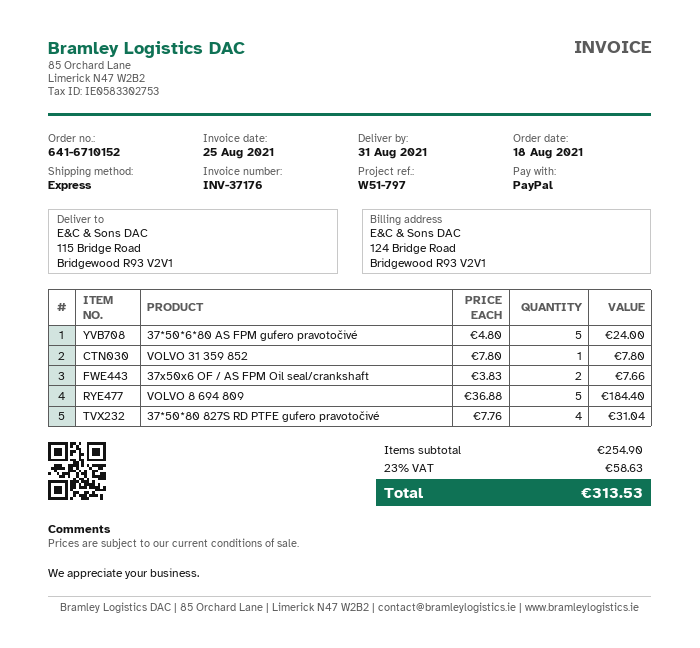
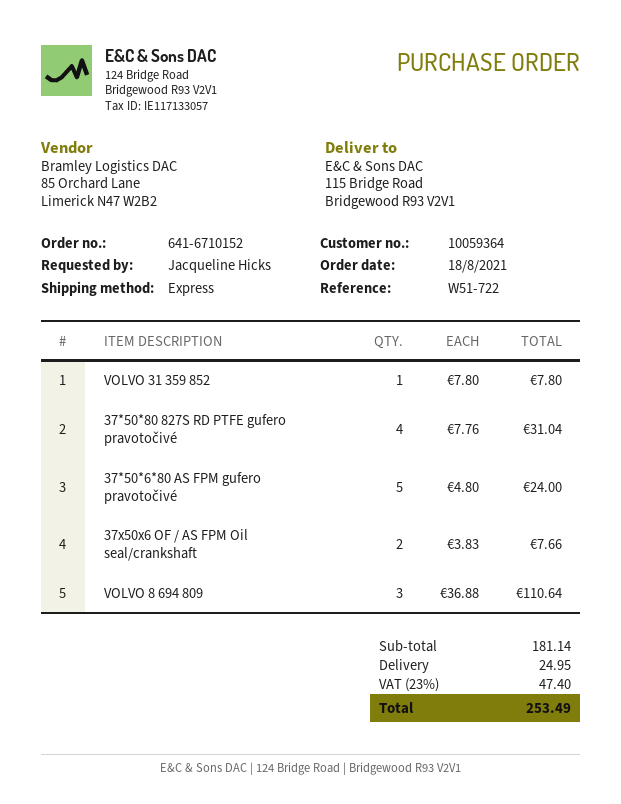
reference: W51-797 -> W51-722
VOLVO 8 694 809: 5 x 36.88 = 184.40 -> 3 x 36.88 = 110.64
subtotal: 254.90 -> 181.14
shipping: none -> 24.95
tax: 23% = 58.63 -> 23% = 47.40
total: 313.53 -> 253.49

